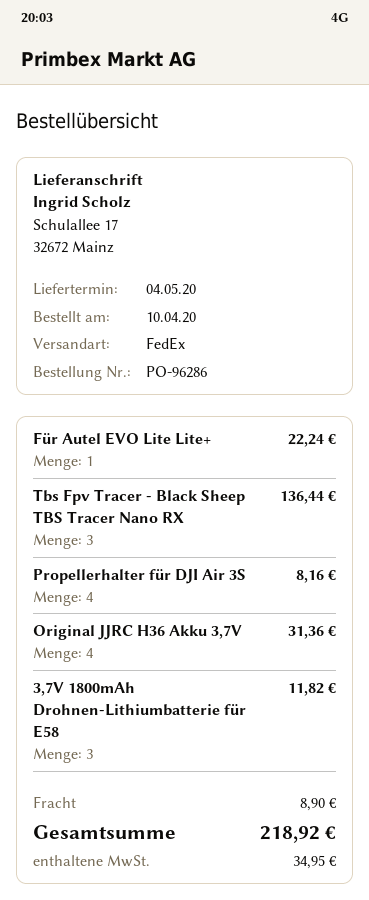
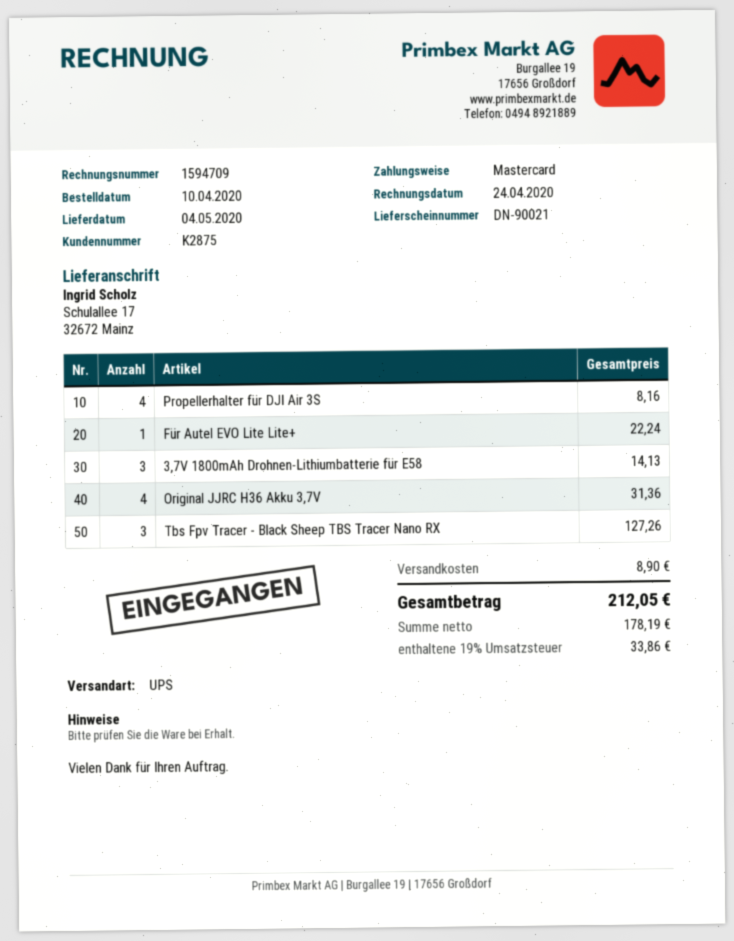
shipping method: FedEx -> UPS
Tbs Fpv Tracer - Black Sheep TBS Tracer Nano RX: 3 for 136.44 -> 3 for 127.26
3,7V 1800mAh Drohnen-Lithiumbatterie für E58: 3 for 11.82 -> 3 for 14.13
tax: 34.95 -> 33.86
total: 218.92 -> 212.05

